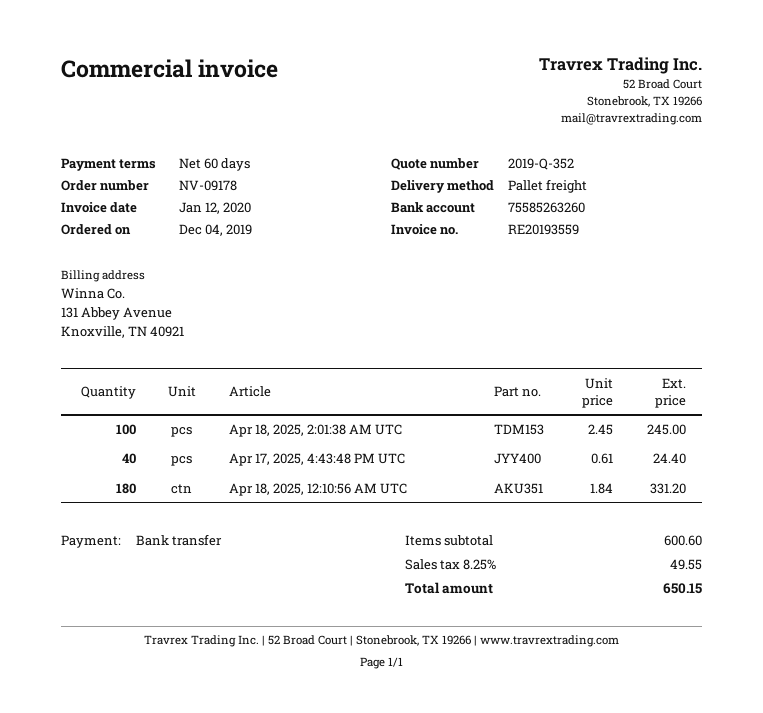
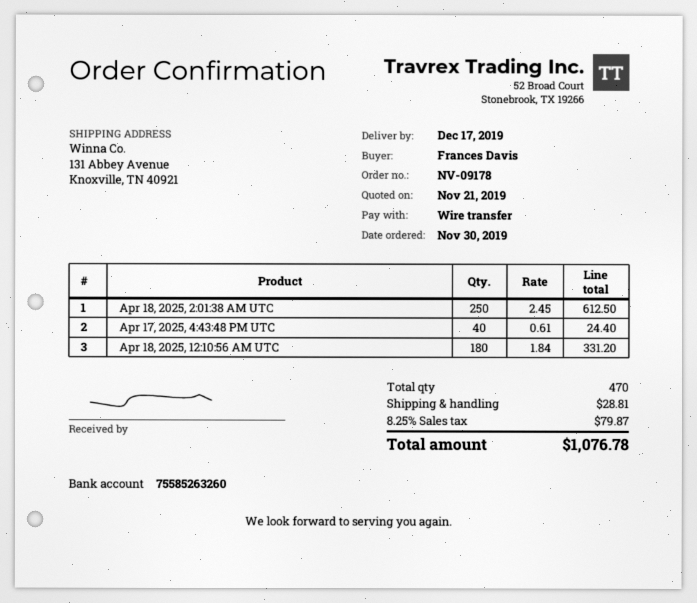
order date: 2019-12-04 -> 2019-11-30
Apr 18, 2025, 2:01:38 AM UTC: 100 x 2.45 = 245.00 -> 250 x 2.45 = 612.50
shipping: none -> 28.81
tax: 8.25% = 49.55 -> 8.25% = 79.87
total: 650.15 -> 1076.78

